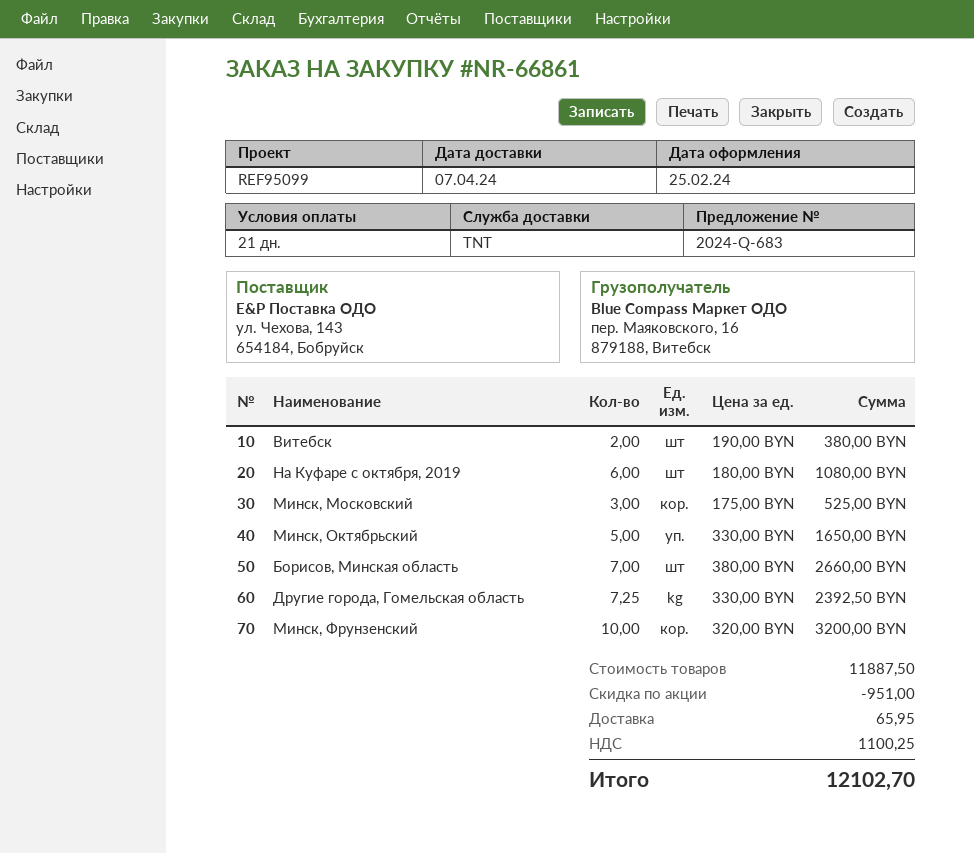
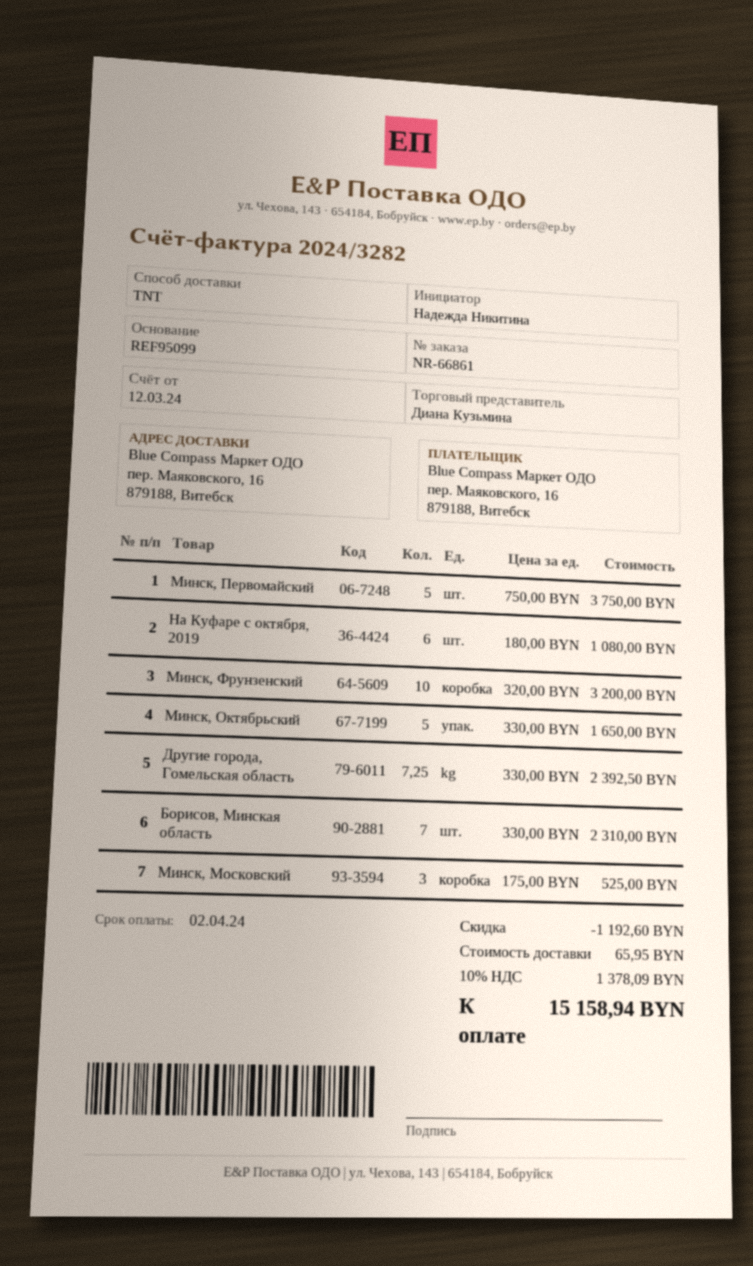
Витебск: 2 x 190.00 = 380.00 -> none
Борисов, Минская область: 7 x 380.00 = 2660.00 -> 7 x 330.00 = 2310.00
Минск, Первомайский: none -> 5 x 750.00 = 3750.00
discount: 951.00 -> 1192.60
tax: 1100.25 -> 1378.09
total: 12102.70 -> 15158.94

